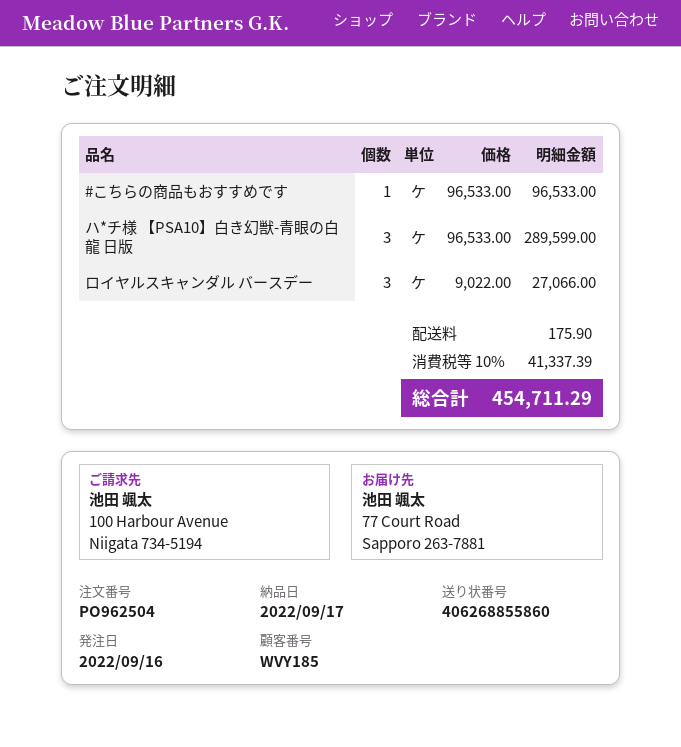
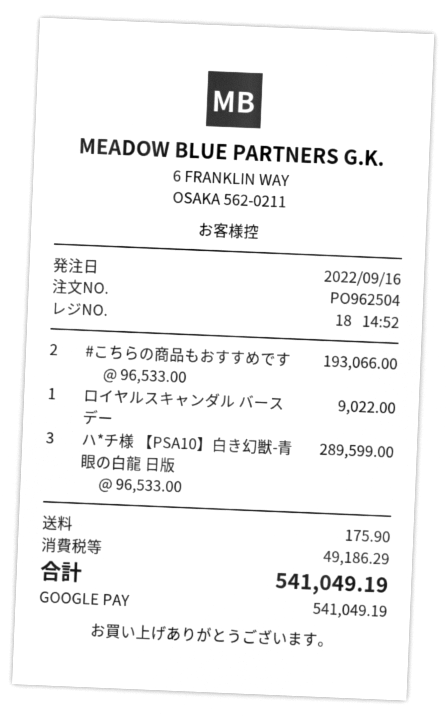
#こちらの商品もおすすめです: 1 x 96533.00 = 96533.00 -> 2 x 96533.00 = 193066.00
ロイヤルスキャンダル バースデー: 3 x 9022.00 = 27066.00 -> 1 x 9022.00 = 9022.00
tax: 41337.39 -> 49186.29
total: 454711.29 -> 541049.19

